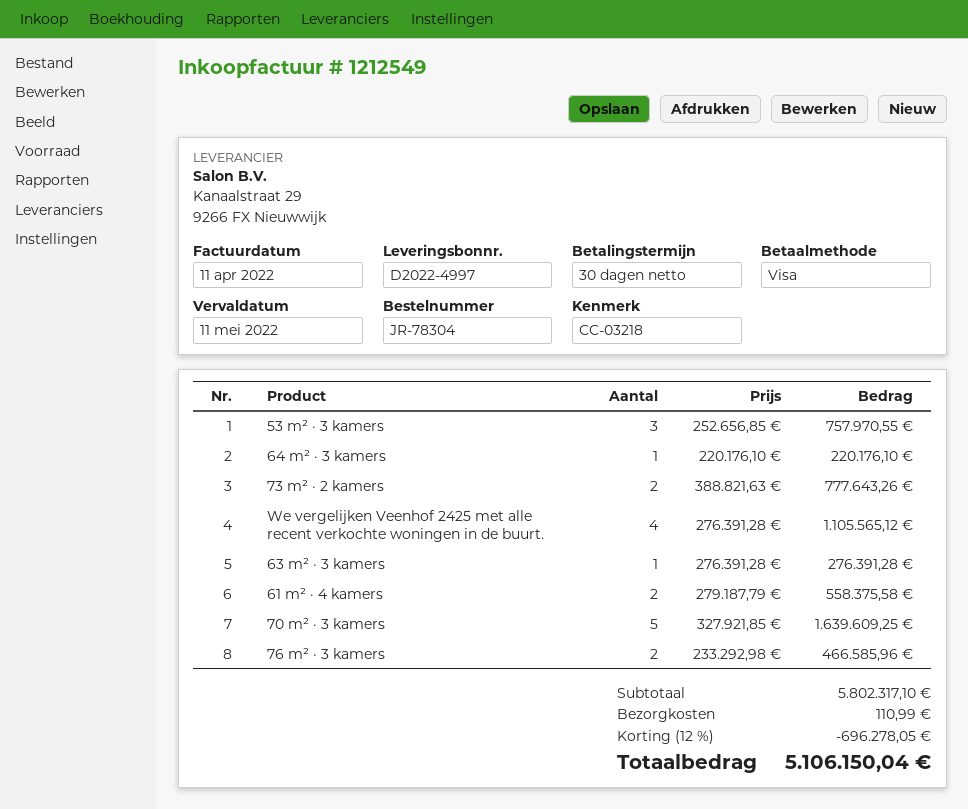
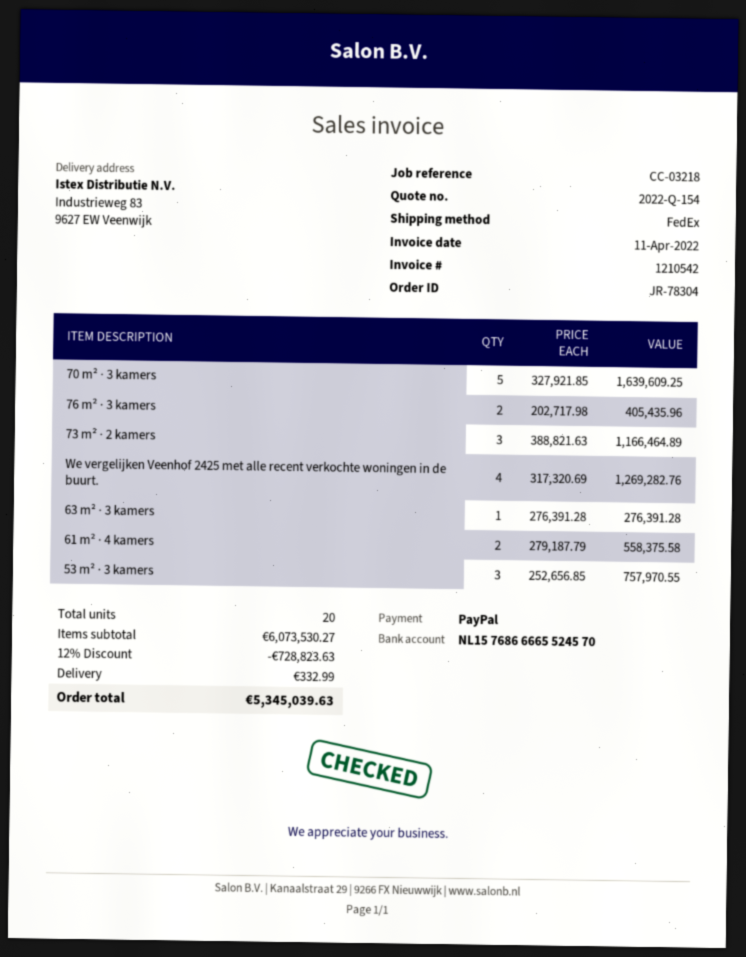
invoice number: 1212549 -> 1210542
payment method: Visa -> PayPal
64 m² · 3 kamers: 1 x 220176.10 = 220176.10 -> none
73 m² · 2 kamers: 2 x 388821.63 = 777643.26 -> 3 x 388821.63 = 1166464.89
We vergelijken Veenhof 2425 met alle recent verkochte woningen in de buurt.: 4 x 276391.28 = 1105565.12 -> 4 x 317320.69 = 1269282.76
76 m² · 3 kamers: 2 x 233292.98 = 466585.96 -> 2 x 202717.98 = 405435.96
subtotal: 5802317.10 -> 6073530.27
discount: 12% = 696278.05 -> 12% = 728823.63
shipping: 110.99 -> 332.99
total: 5106150.04 -> 5345039.63

